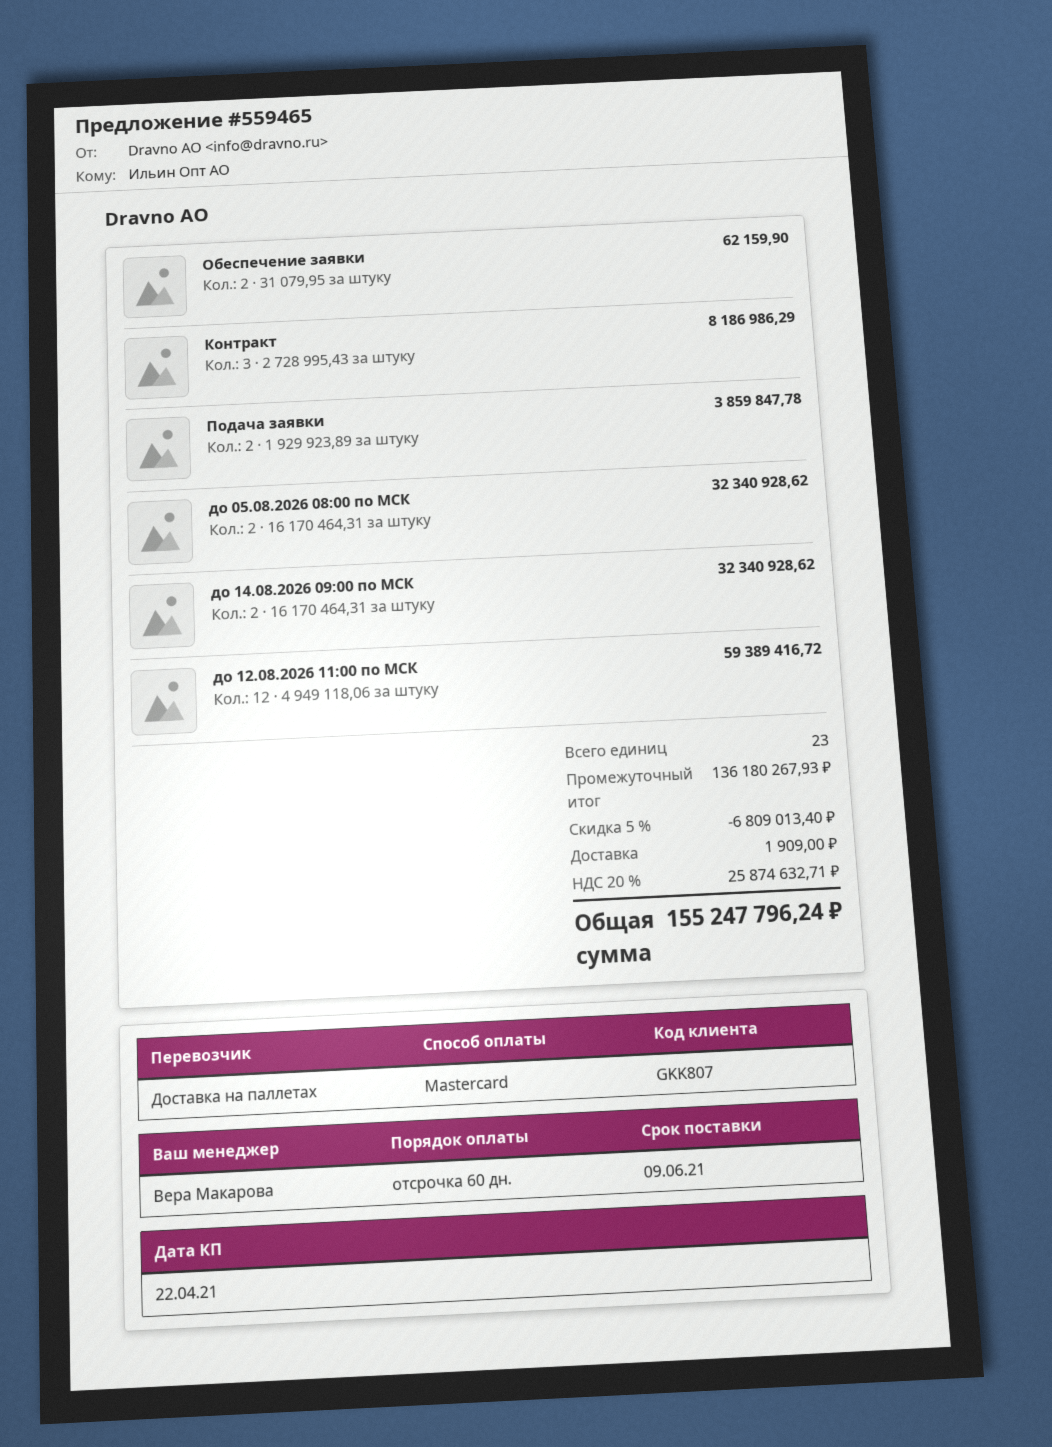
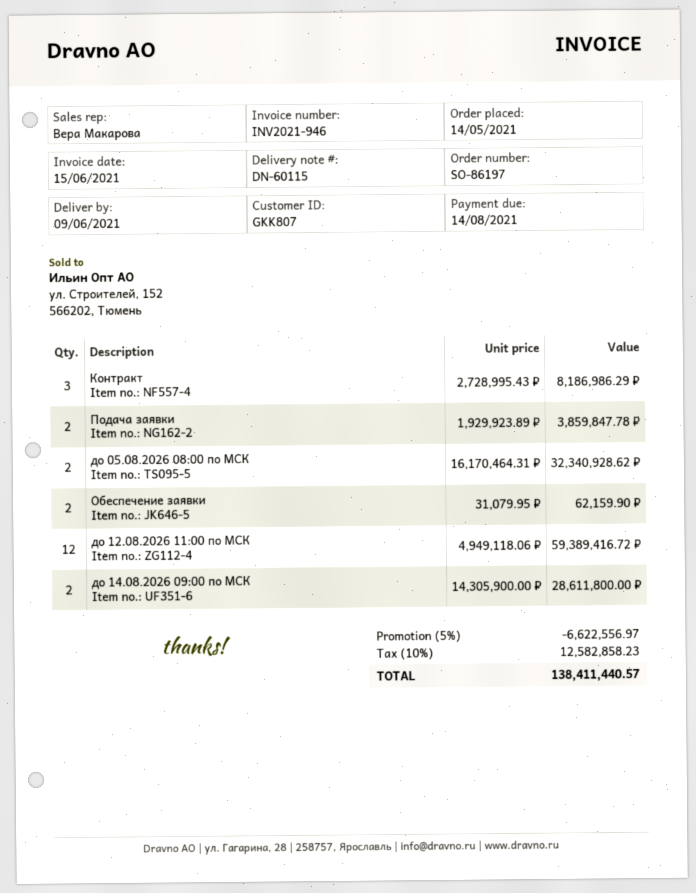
до 14.08.2026 09:00 по МСК: 2 x 16170464.31 = 32340928.62 -> 2 x 14305900.00 = 28611800.00
discount: 5% = 6809013.40 -> 5% = 6622556.97
shipping: 1909.00 -> none
tax: 20% = 25874632.71 -> 10% = 12582858.23
total: 155247796.24 -> 138411440.57

